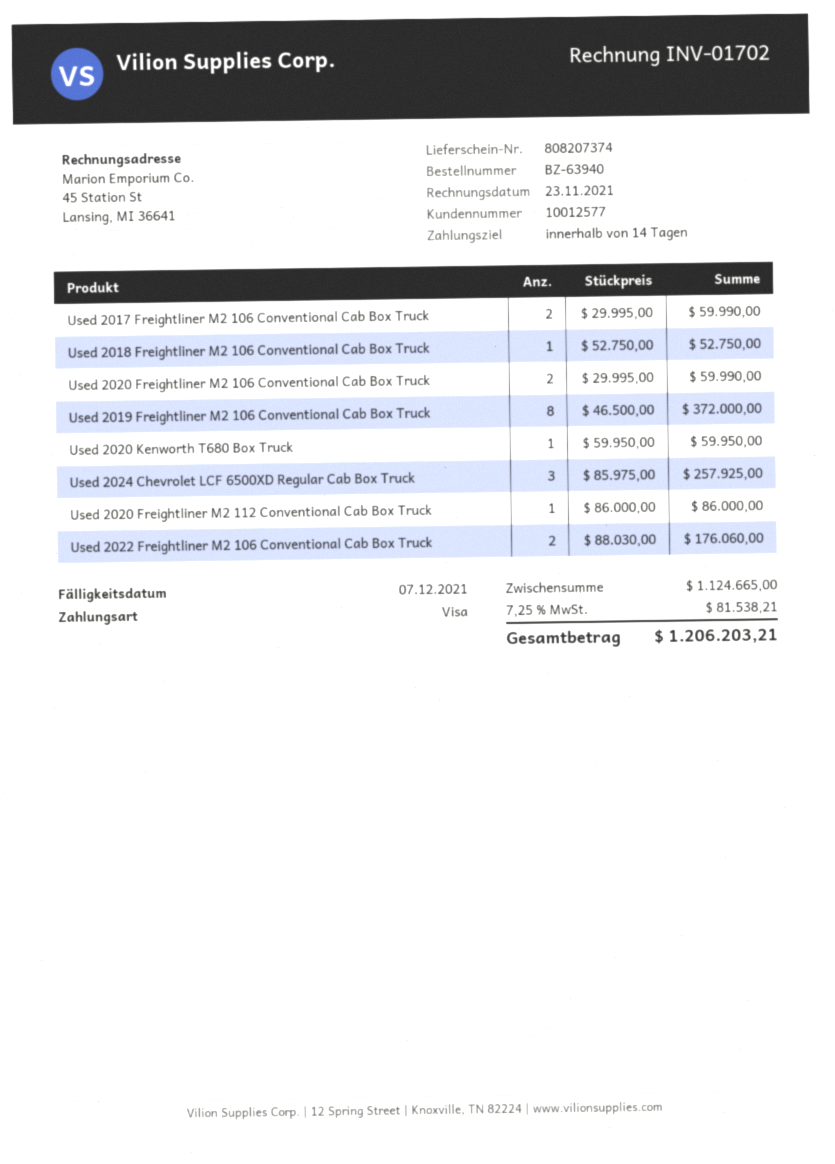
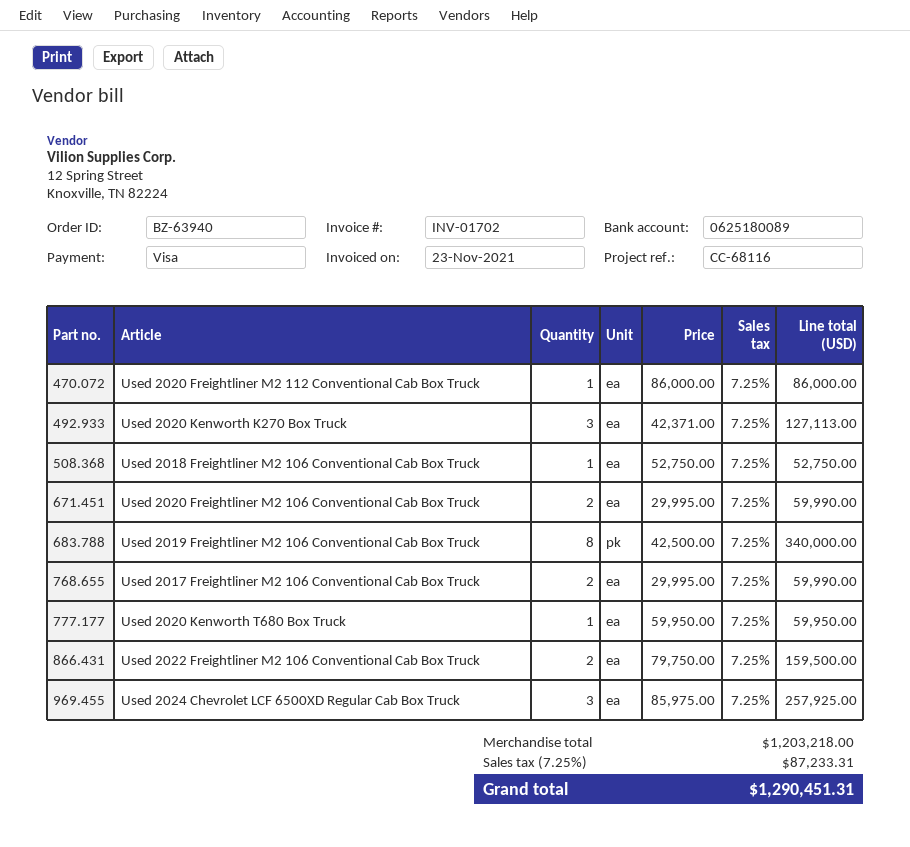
Used 2019 Freightliner M2 106 Conventional Cab Box Truck: 8 x 46500.00 = 372000.00 -> 8 x 42500.00 = 340000.00
Used 2022 Freightliner M2 106 Conventional Cab Box Truck: 2 x 88030.00 = 176060.00 -> 2 x 79750.00 = 159500.00
Used 2020 Kenworth K270 Box Truck: none -> 3 x 42371.00 = 127113.00
subtotal: 1124665.00 -> 1203218.00
tax: 7.25% = 81538.21 -> 7.25% = 87233.31
total: 1206203.21 -> 1290451.31

